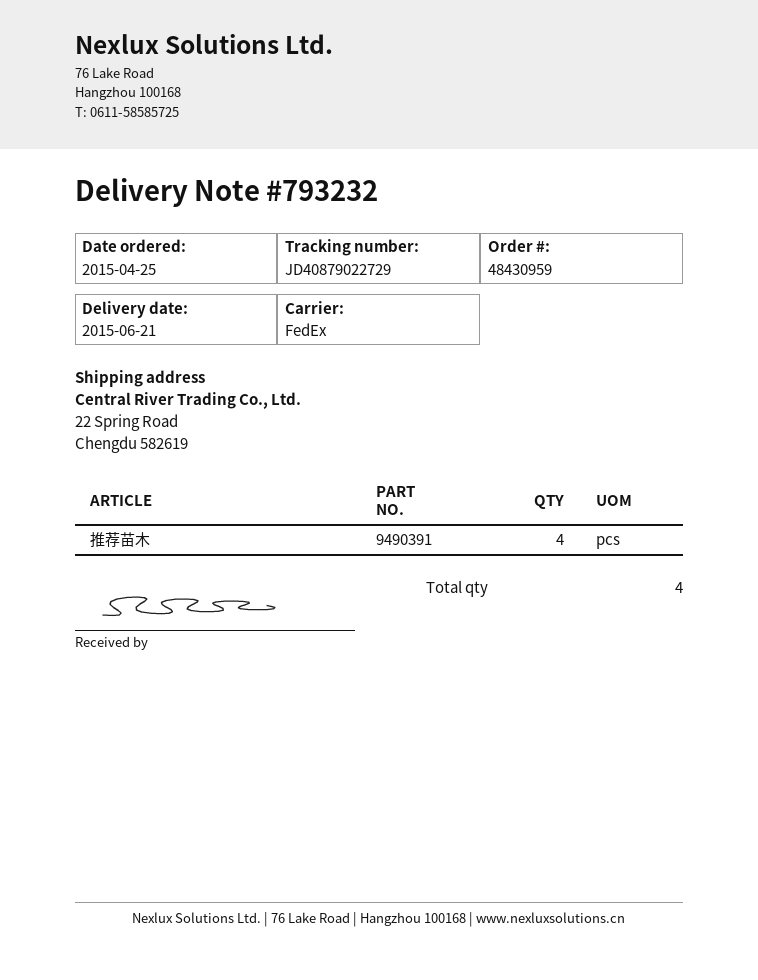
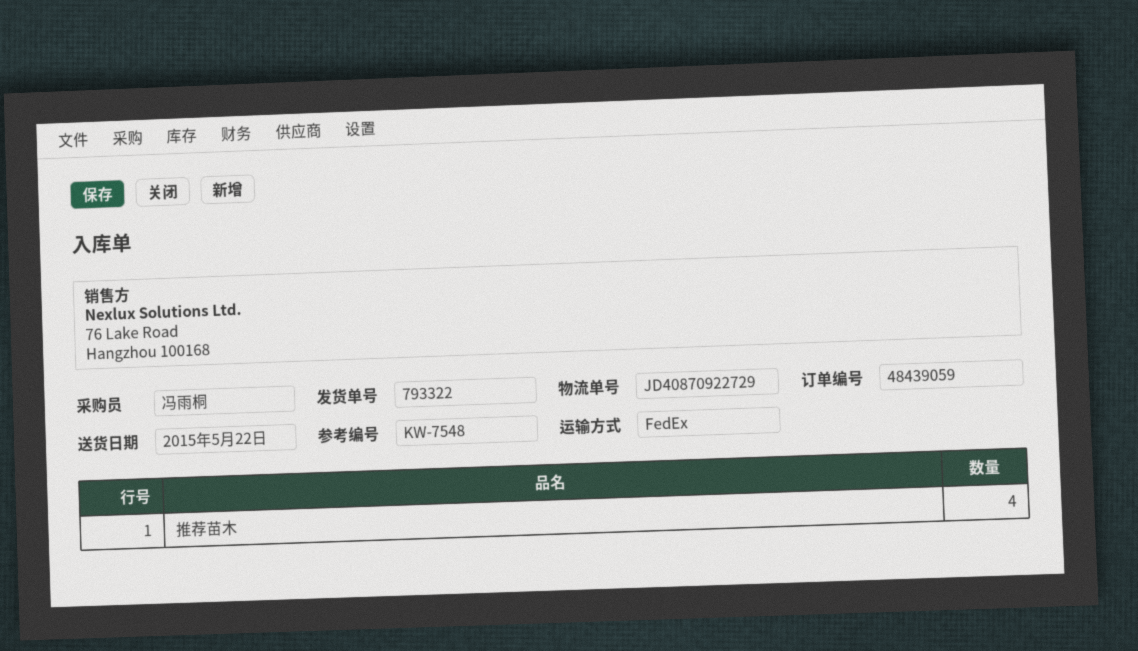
order number: 48430959 -> 48439059
delivery note number: 793232 -> 793322
delivery date: 2015-06-21 -> 2015-05-22
tracking number: JD40879022729 -> JD40870922729

